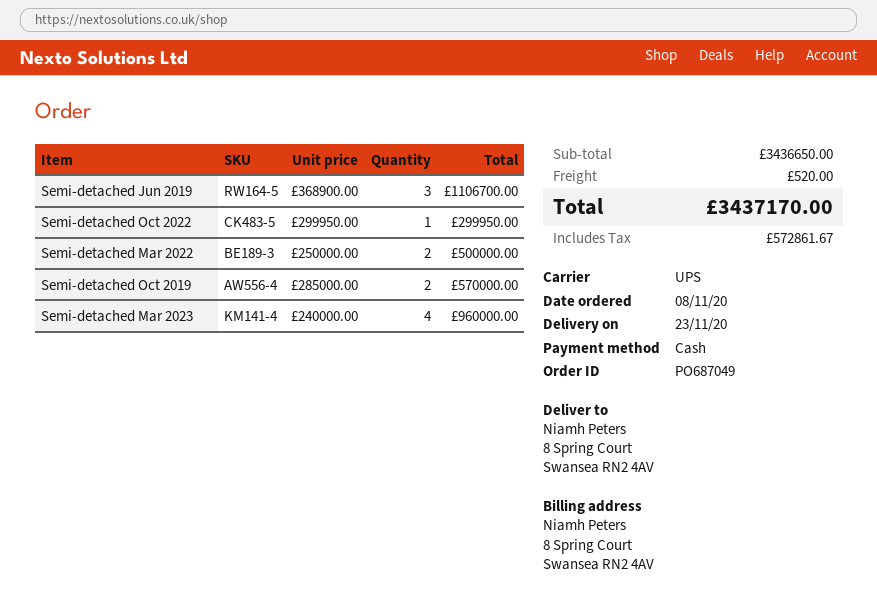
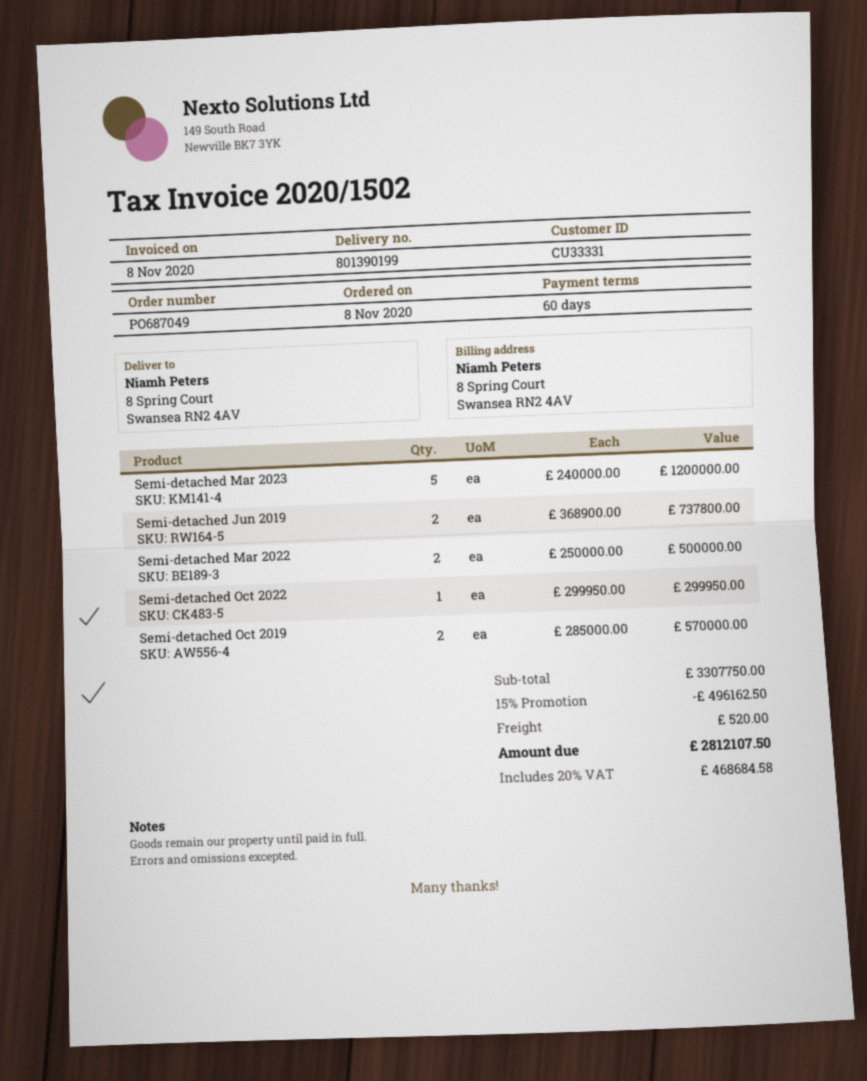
Semi-detached Jun 2019: 3 x 368900.00 = 1106700.00 -> 2 x 368900.00 = 737800.00
Semi-detached Mar 2023: 4 x 240000.00 = 960000.00 -> 5 x 240000.00 = 1200000.00
subtotal: 3436650.00 -> 3307750.00
discount: none -> 15% = 496162.50
tax: 572861.67 -> 468684.58
total: 3437170.00 -> 2812107.50

